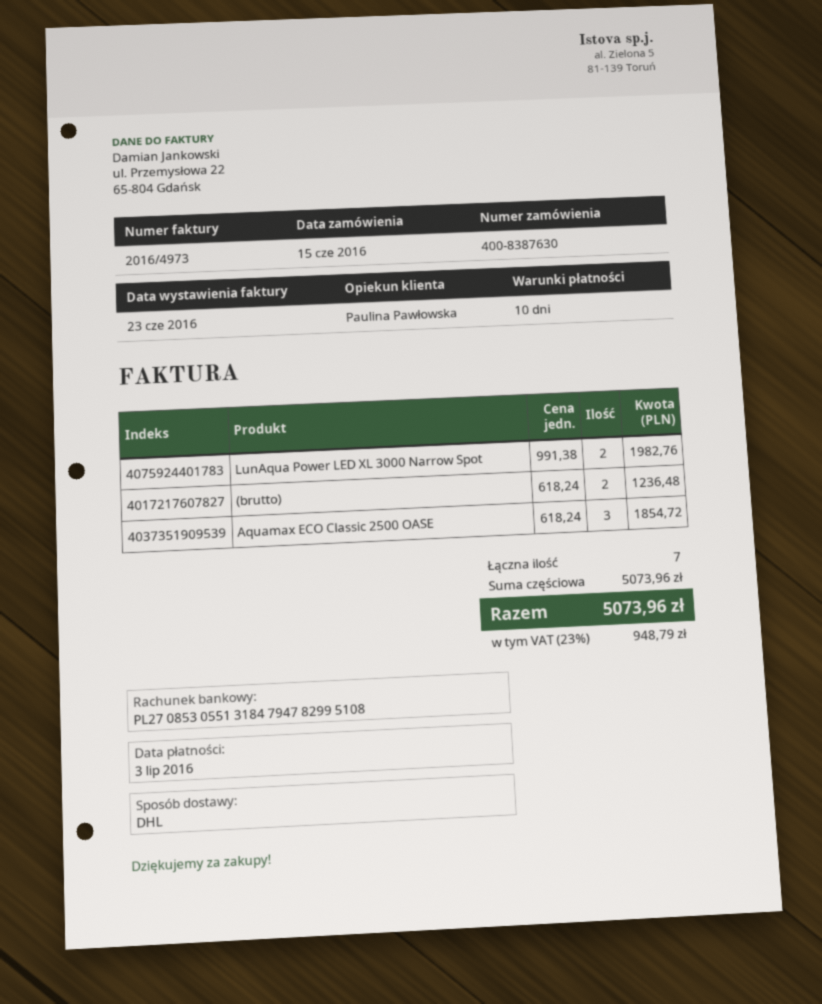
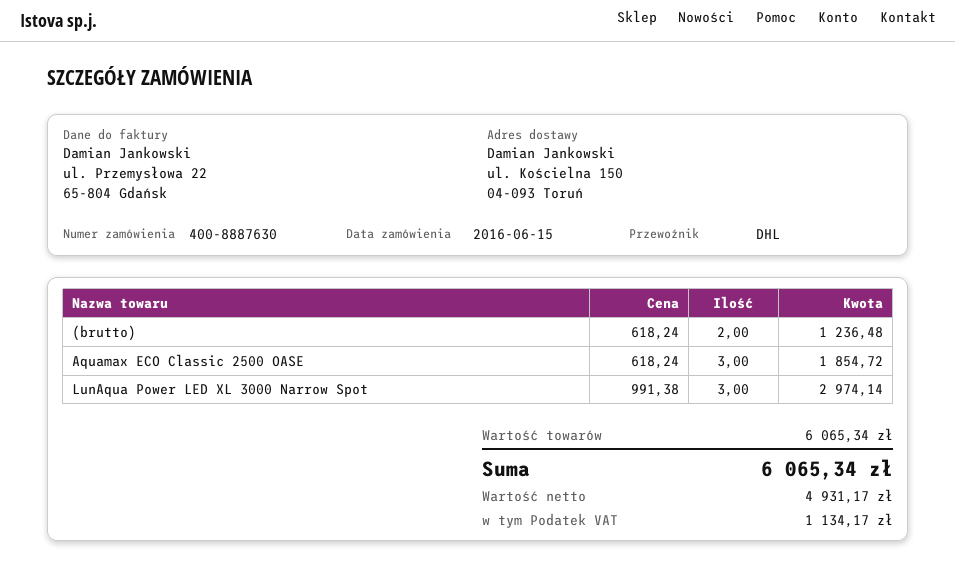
order number: 400-8387630 -> 400-8887630
LunAqua Power LED XL 3000 Narrow Spot: 2 x 991.38 = 1982.76 -> 3 x 991.38 = 2974.14
subtotal: 5073.96 -> 6065.34
tax: 948.79 -> 1134.17
total: 5073.96 -> 6065.34

